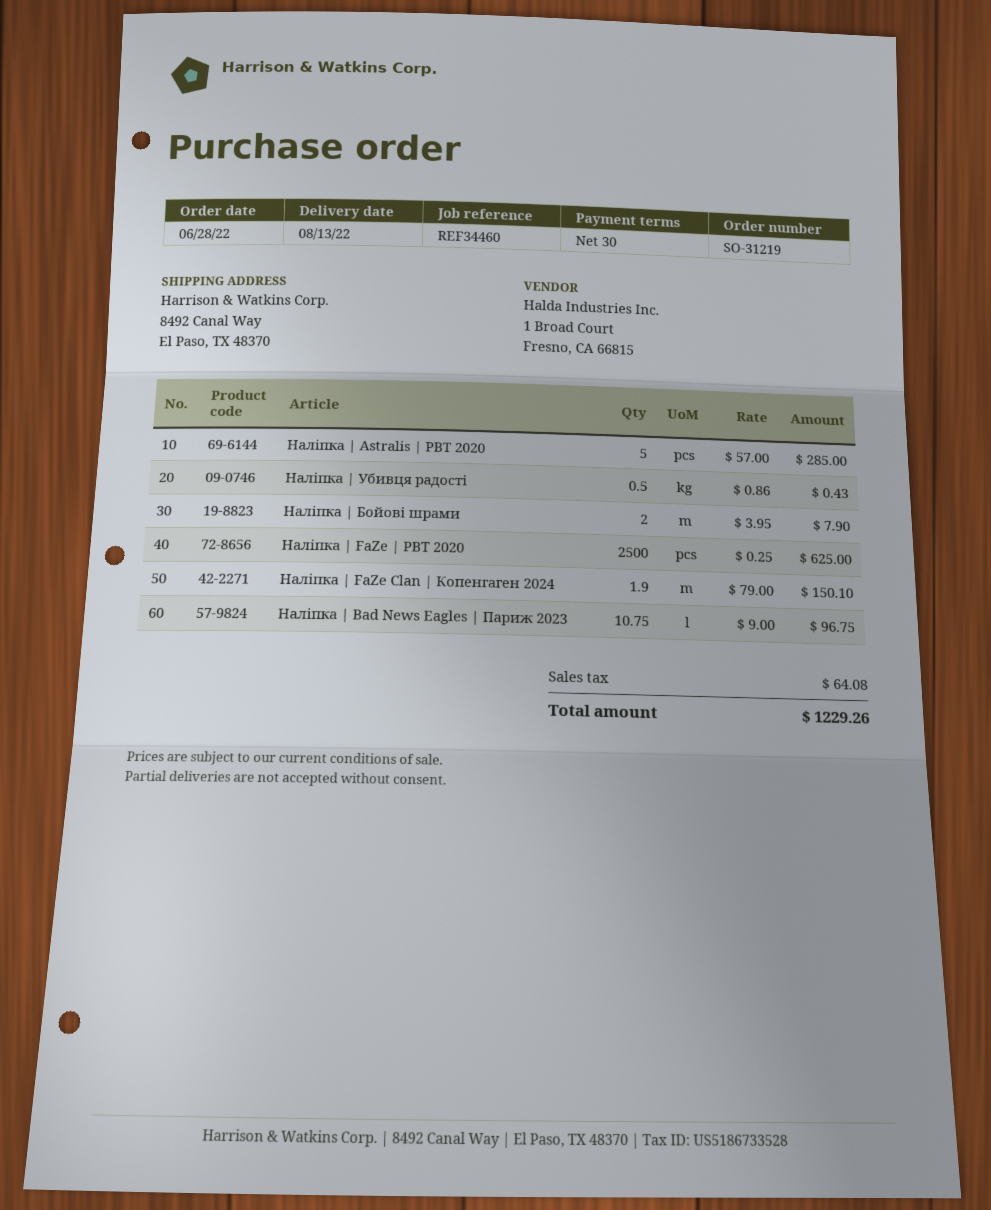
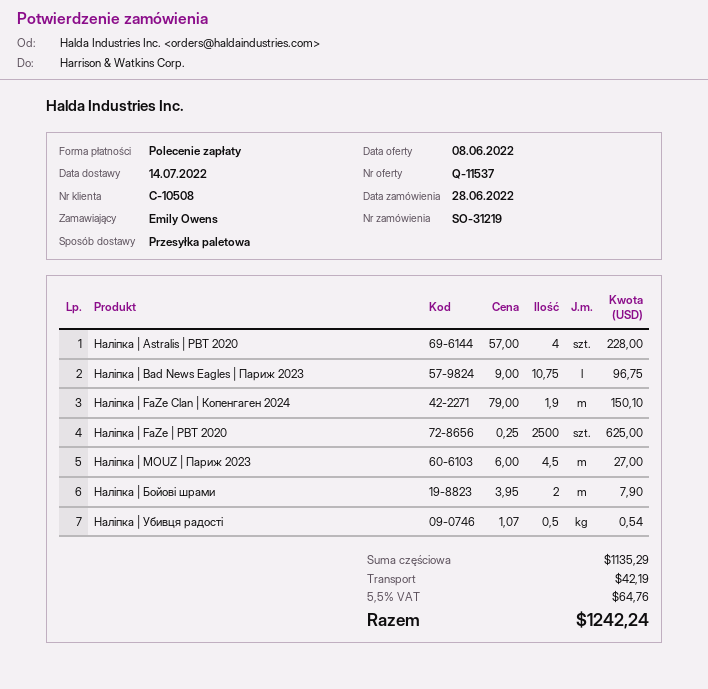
delivery date: 2022-08-13 -> 2022-07-14
Наліпка | Astralis | РВТ 2020: 5 x 57.00 = 285.00 -> 4 x 57.00 = 228.00
Наліпка | Убивця радості: 0.5 x 0.86 = 0.43 -> 0.5 x 1.07 = 0.54
Наліпка | MOUZ | Париж 2023: none -> 4.5 x 6.00 = 27.00
shipping: none -> 42.19
tax: 64.08 -> 64.76
total: 1229.26 -> 1242.24

